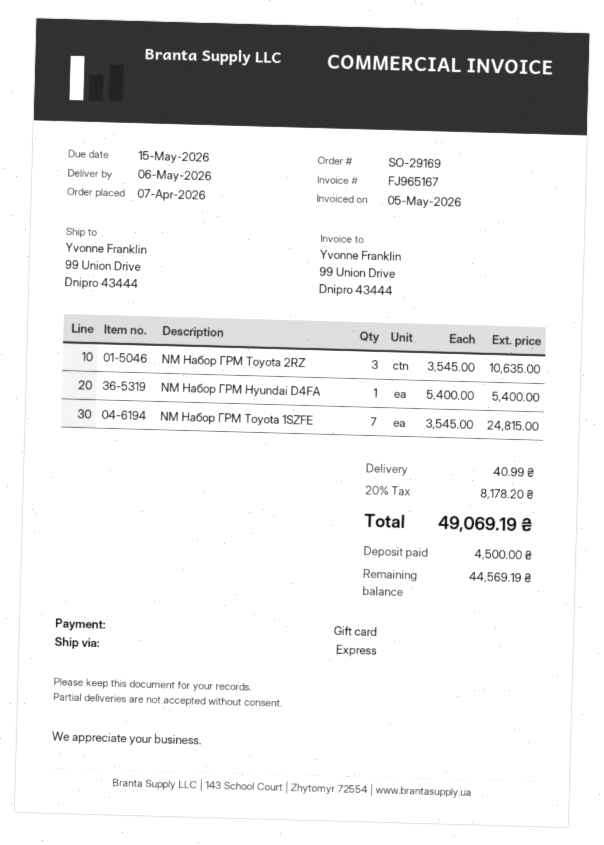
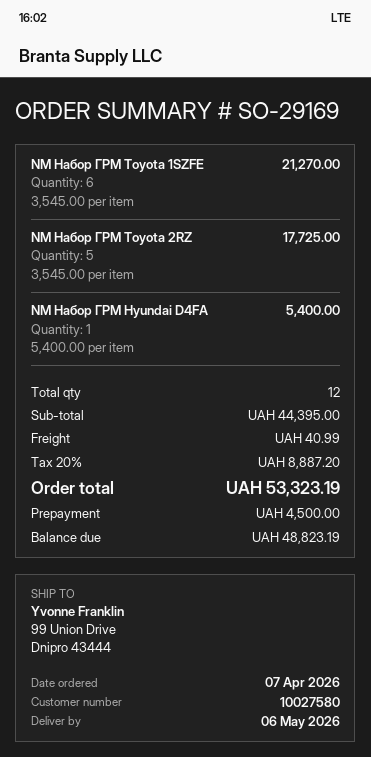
NM Набор ГРМ Toyota 2RZ: 3 x 3545.00 = 10635.00 -> 5 x 3545.00 = 17725.00
NM Набор ГРМ Toyota 1SZFE: 7 x 3545.00 = 24815.00 -> 6 x 3545.00 = 21270.00
tax: 20% = 8178.20 -> 20% = 8887.20
total: 49069.19 -> 53323.19
balance: 44569.19 -> 48823.19

